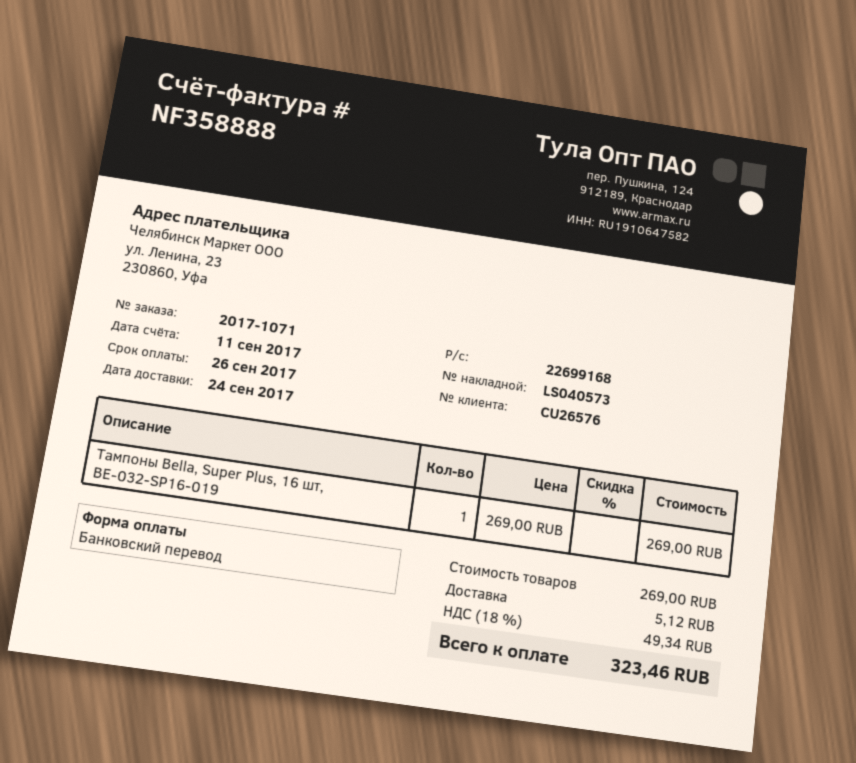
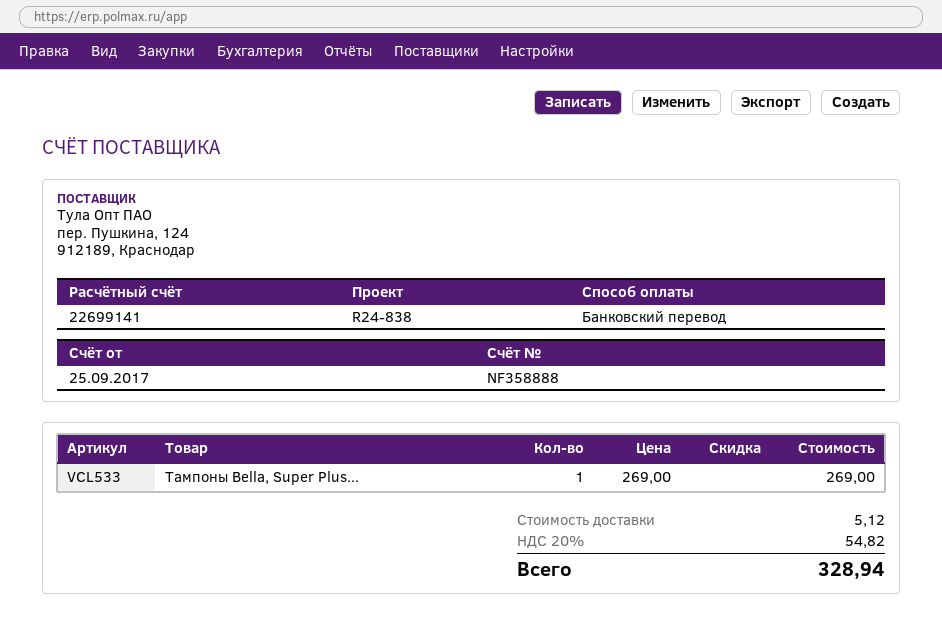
invoice date: 2017-09-11 -> 2017-09-25
bank account: 22699168 -> 22699141
tax: 18% = 49.34 -> 20% = 54.82
total: 323.46 -> 328.94

